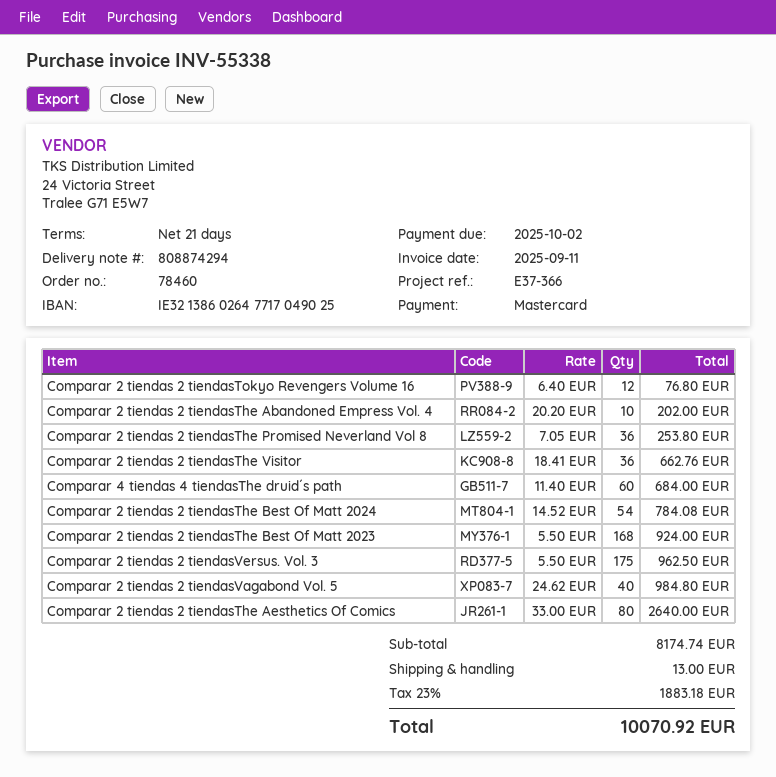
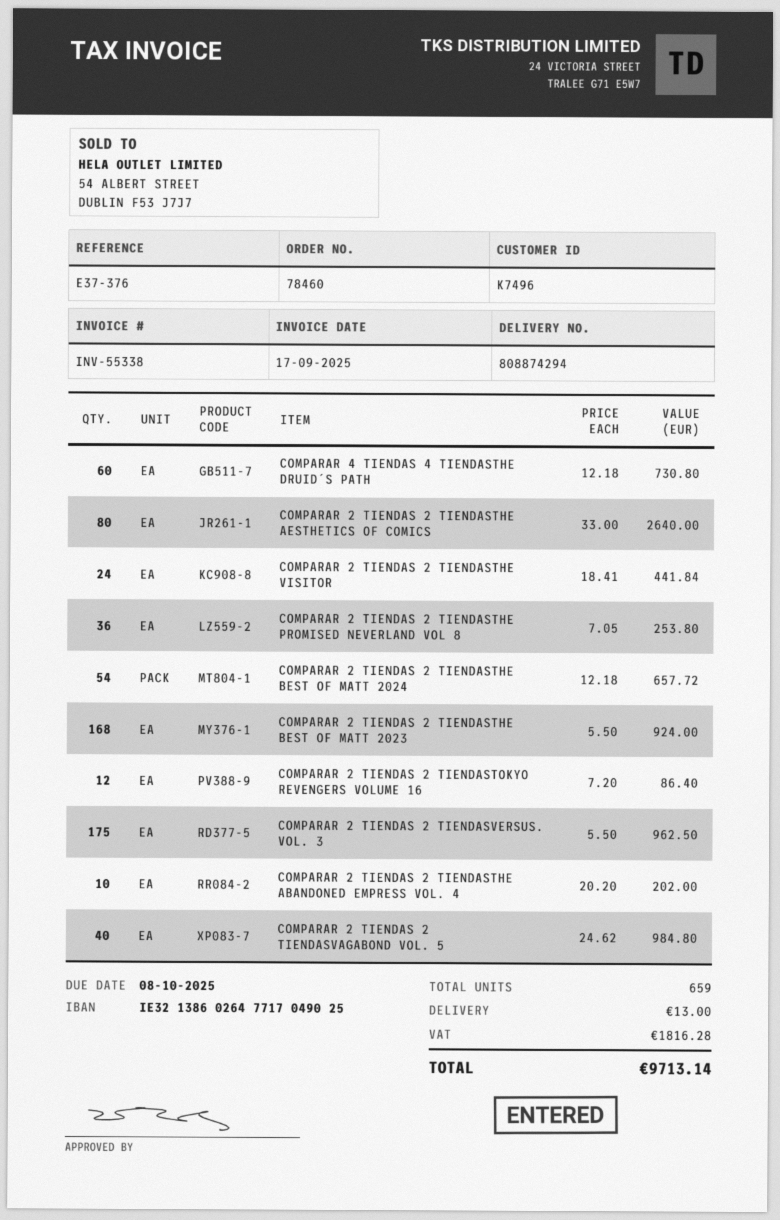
invoice date: 2025-09-11 -> 2025-09-17
due date: 2025-10-02 -> 2025-10-08
reference: E37-366 -> E37-376
Comparar 2 tiendas 2 tiendasTokyo Revengers Volume 16: 12 x 6.40 = 76.80 -> 12 x 7.20 = 86.40
Comparar 2 tiendas 2 tiendasThe Visitor: 36 x 18.41 = 662.76 -> 24 x 18.41 = 441.84
Comparar 4 tiendas 4 tiendasThe druid´s path: 60 x 11.40 = 684.00 -> 60 x 12.18 = 730.80
Comparar 2 tiendas 2 tiendasThe Best Of Matt 2024: 54 x 14.52 = 784.08 -> 54 x 12.18 = 657.72
tax: 1883.18 -> 1816.28
total: 10070.92 -> 9713.14

